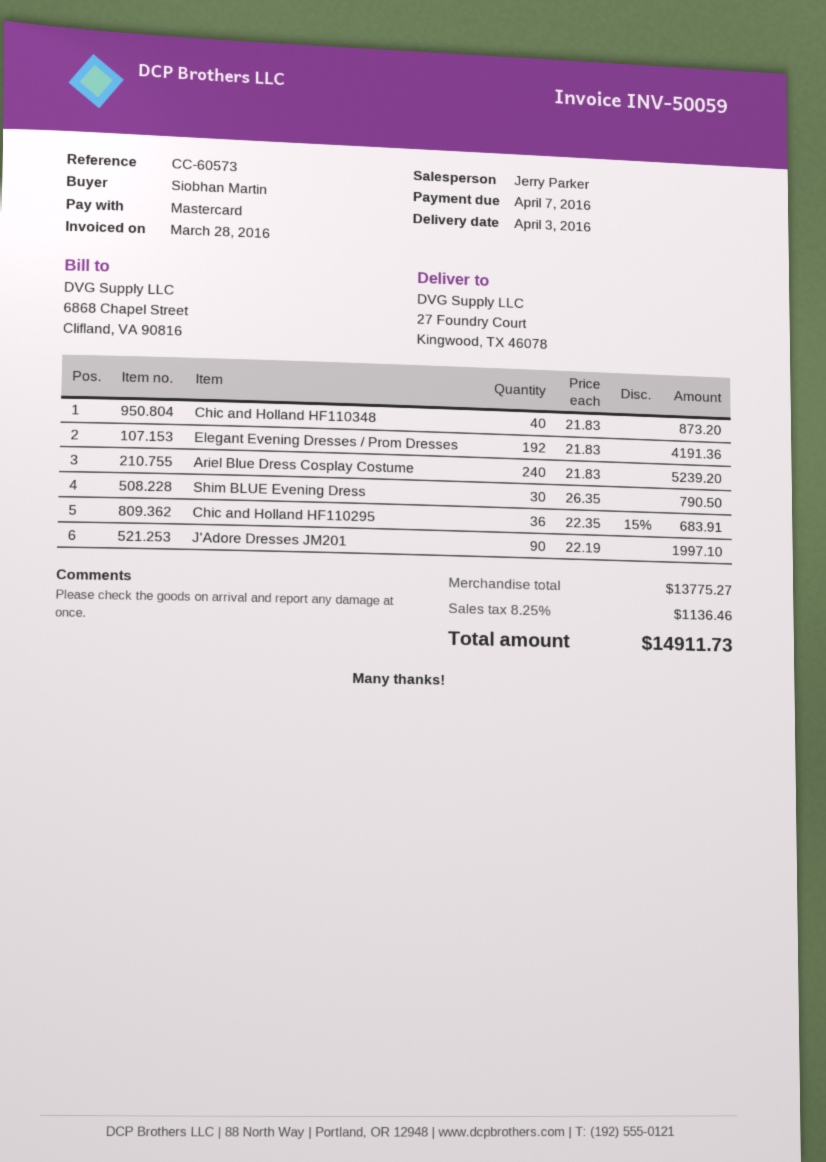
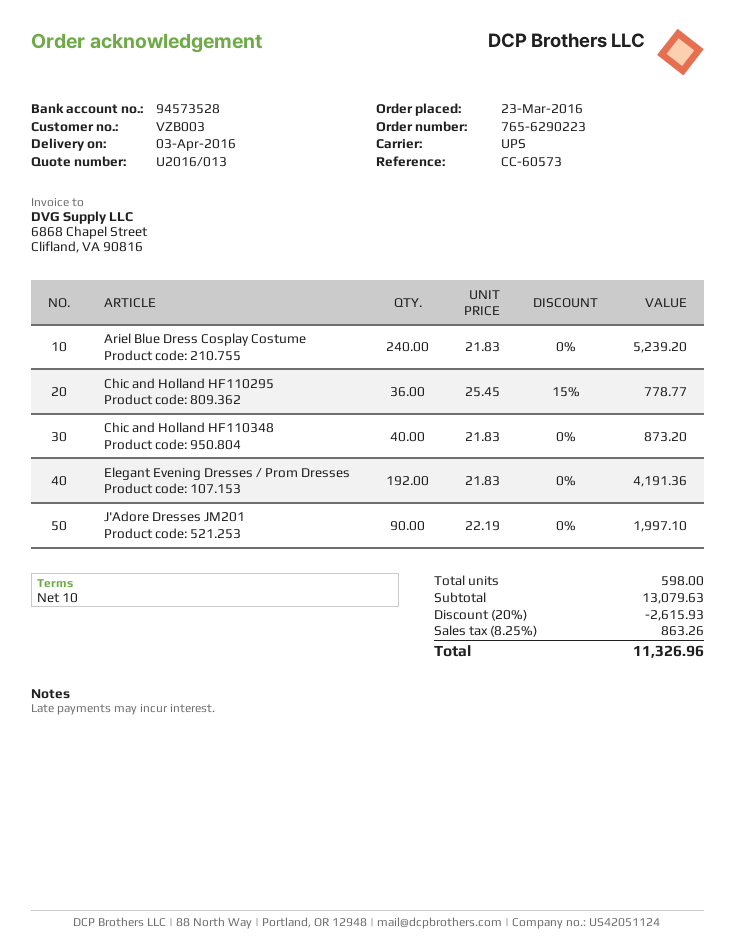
Shim BLUE Evening Dress: 30 x 26.35 = 790.50 -> none
Chic and Holland HF110295: 36 x 22.35 - 15% = 683.91 -> 36 x 25.45 - 15% = 778.77
subtotal: 13775.27 -> 13079.63
discount: none -> 20% = 2615.93
tax: 8.25% = 1136.46 -> 8.25% = 863.26
total: 14911.73 -> 11326.96

